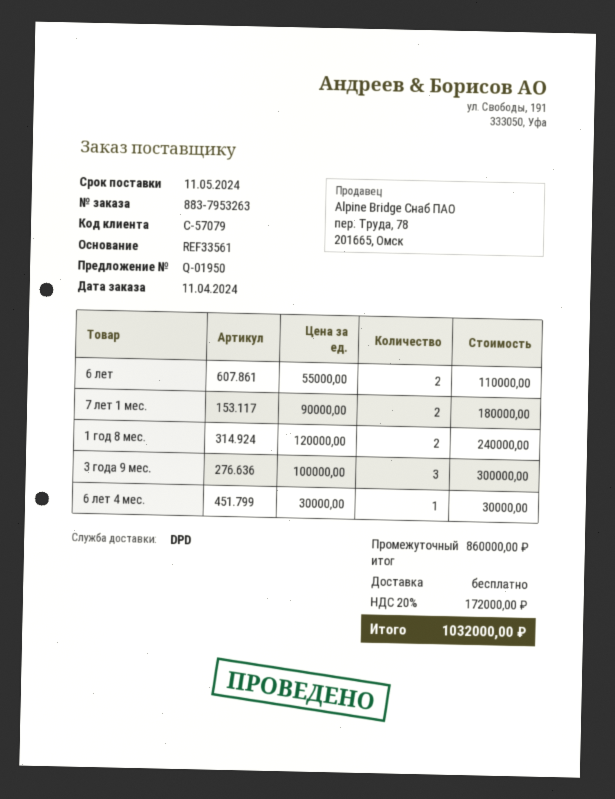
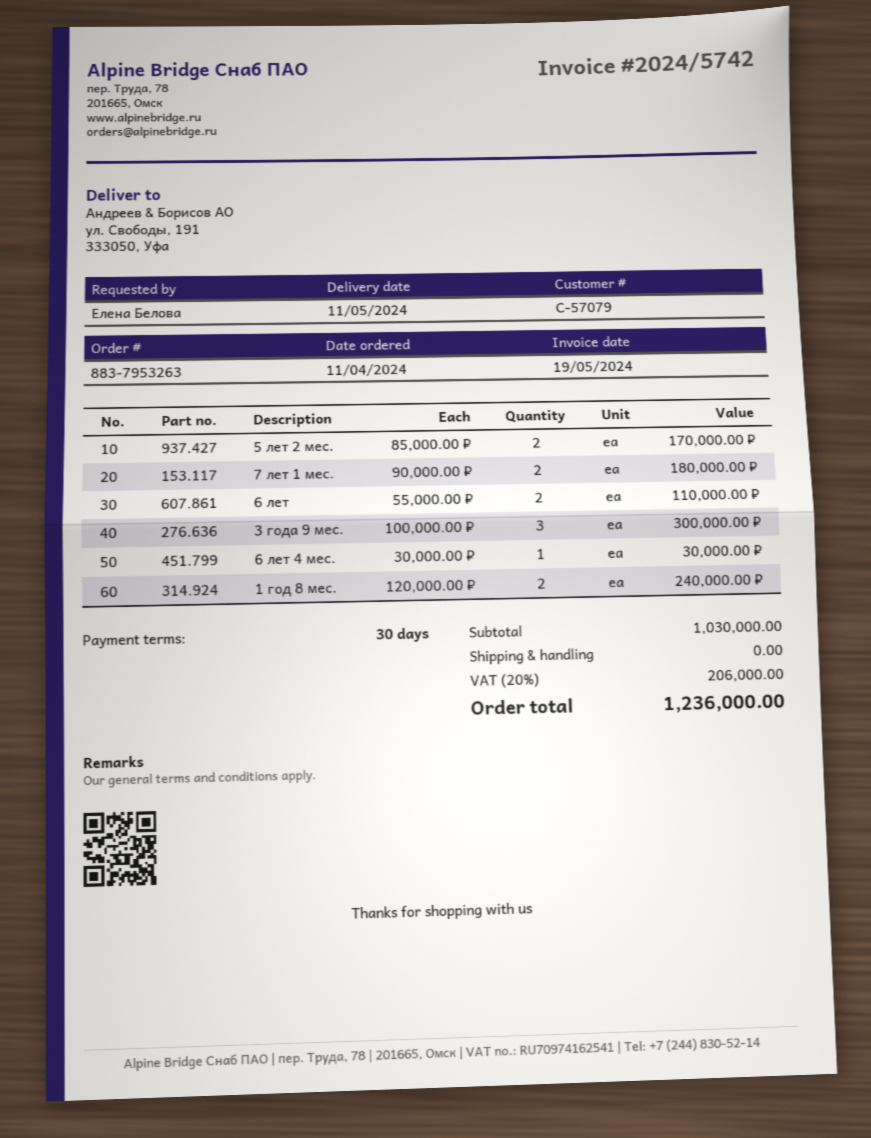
5 лет 2 мес.: none -> 2 x 85000.00 = 170000.00
subtotal: 860000.00 -> 1030000.00
tax: 20% = 172000.00 -> 20% = 206000.00
total: 1032000.00 -> 1236000.00

